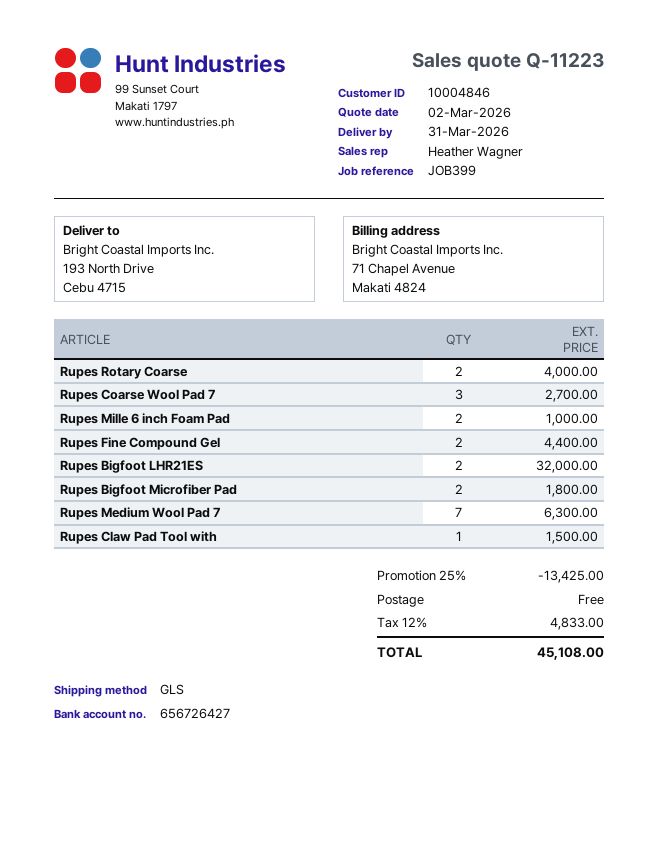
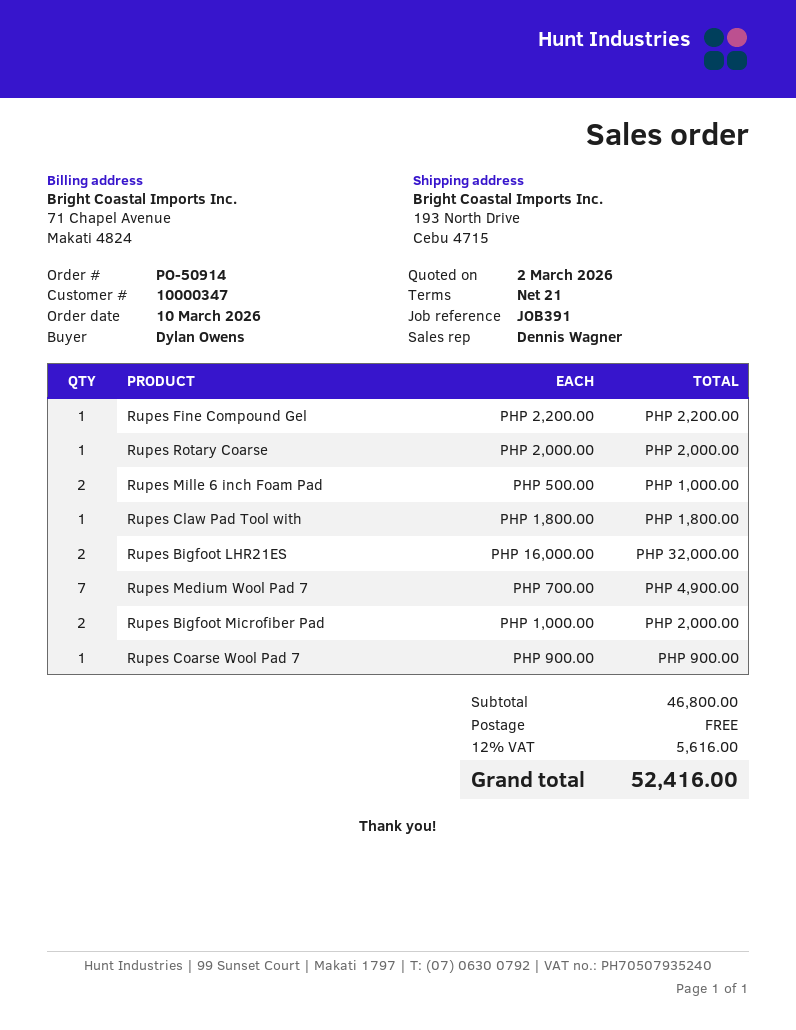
customer number: 10004846 -> 10000347
reference: JOB399 -> JOB391
sales rep: Heather Wagner -> Dennis Wagner
Rupes Rotary Coarse: 2 for 4000.00 -> 1 for 2000.00
Rupes Coarse Wool Pad 7: 3 for 2700.00 -> 1 for 900.00
Rupes Fine Compound Gel: 2 for 4400.00 -> 1 for 2200.00
Rupes Bigfoot Microfiber Pad: 2 for 1800.00 -> 2 for 2000.00
Rupes Medium Wool Pad 7: 7 for 6300.00 -> 7 for 4900.00
Rupes Claw Pad Tool with: 1 for 1500.00 -> 1 for 1800.00
discount: 25% = 13425.00 -> none
tax: 12% = 4833.00 -> 12% = 5616.00
total: 45108.00 -> 52416.00

